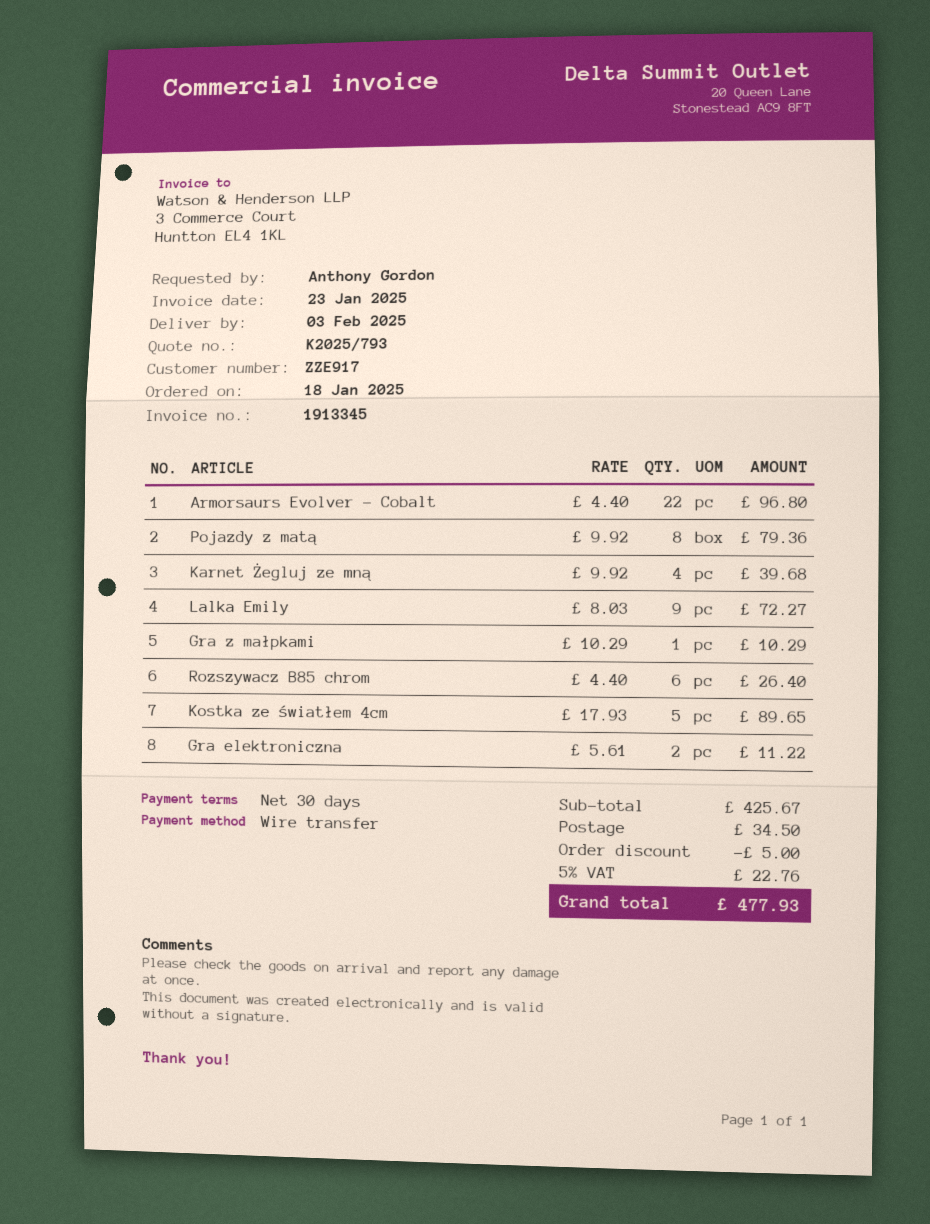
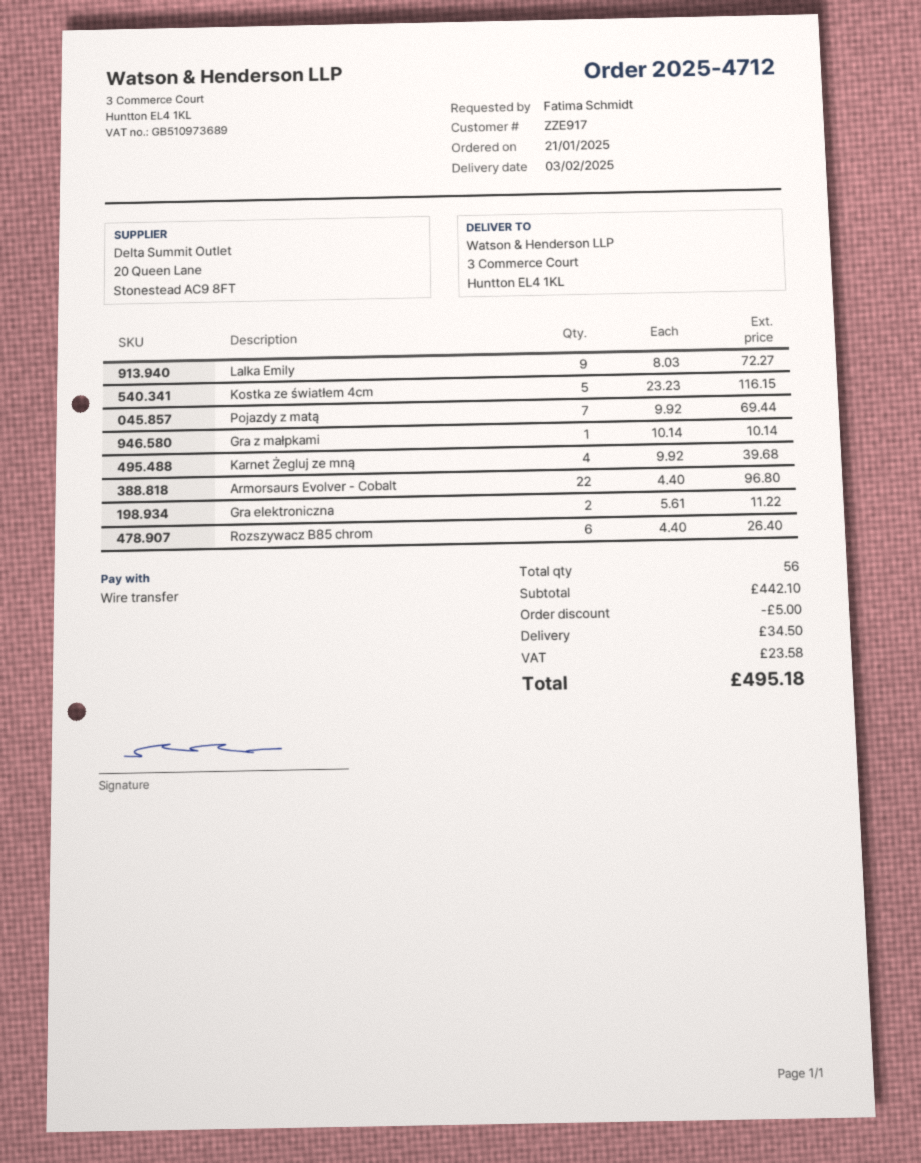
order date: 2025-01-18 -> 2025-01-21
ordered by: Anthony Gordon -> Fatima Schmidt
Pojazdy z matą: 8 x 9.92 = 79.36 -> 7 x 9.92 = 69.44
Gra z małpkami: 1 x 10.29 = 10.29 -> 1 x 10.14 = 10.14
Kostka ze światłem 4cm: 5 x 17.93 = 89.65 -> 5 x 23.23 = 116.15
subtotal: 425.67 -> 442.10
tax: 22.76 -> 23.58
total: 477.93 -> 495.18

